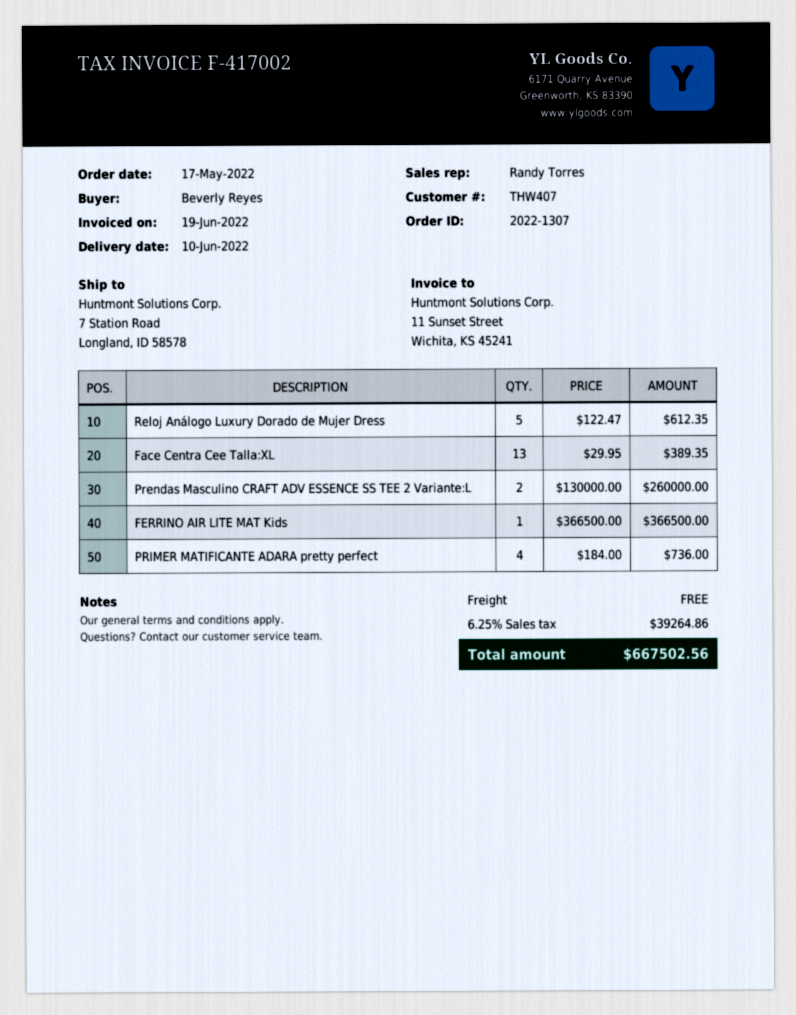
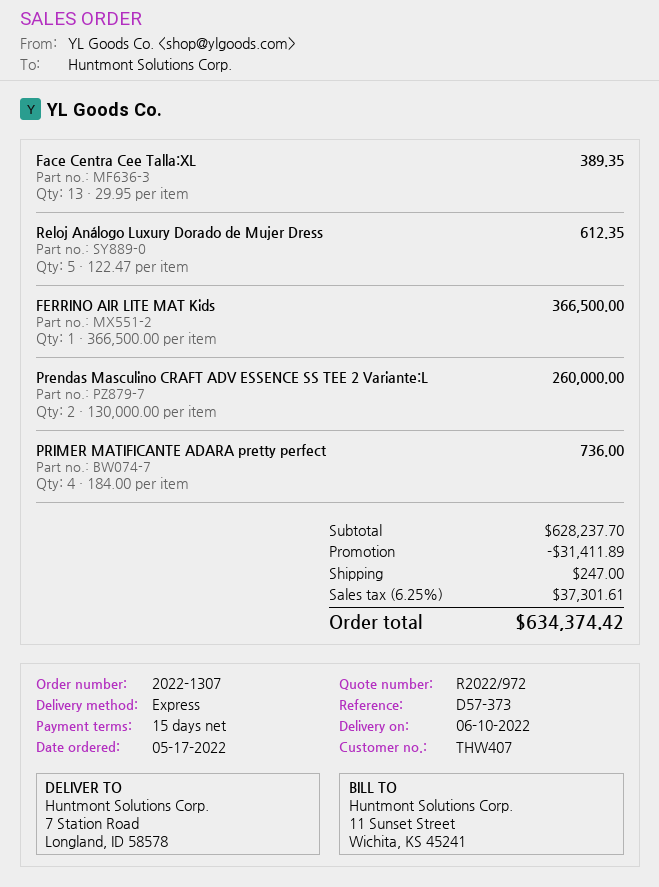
discount: none -> 31411.89
shipping: 0.00 -> 247.00
tax: 6.25% = 39264.86 -> 6.25% = 37301.61
total: 667502.56 -> 634374.42

